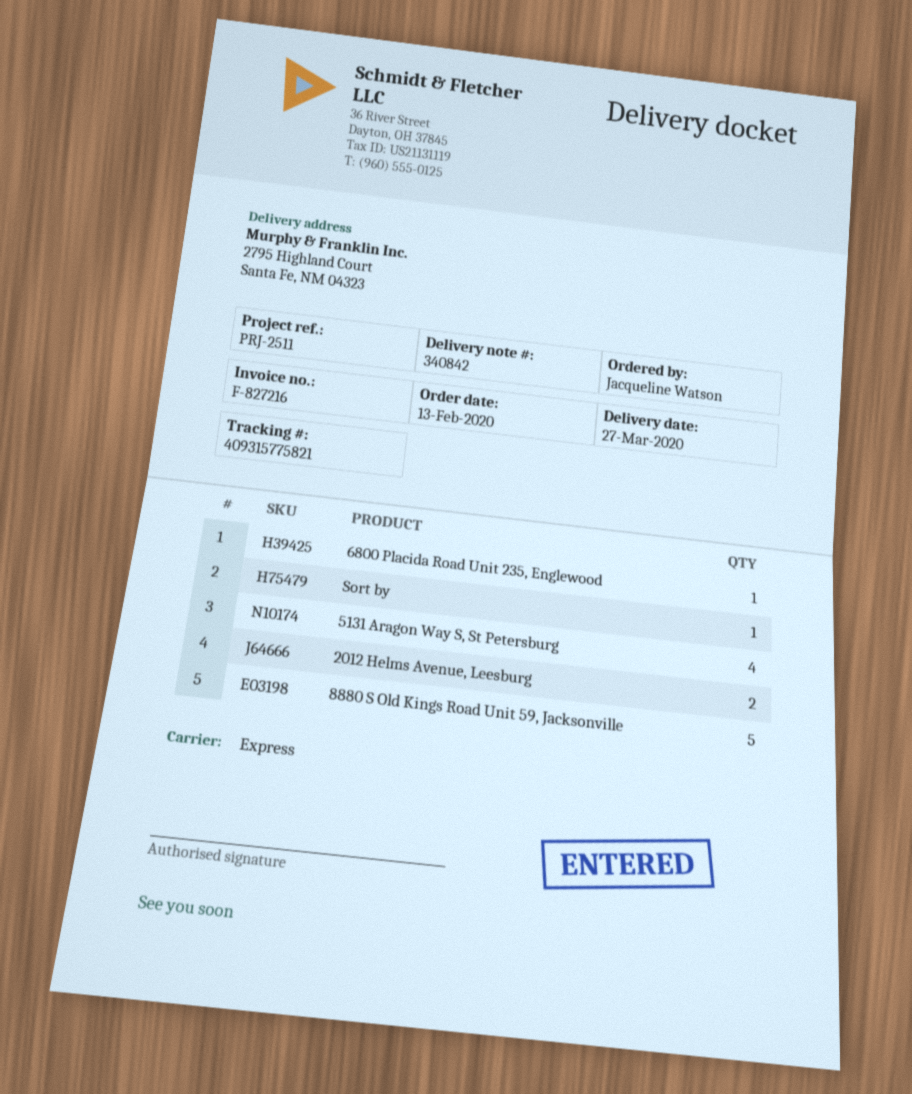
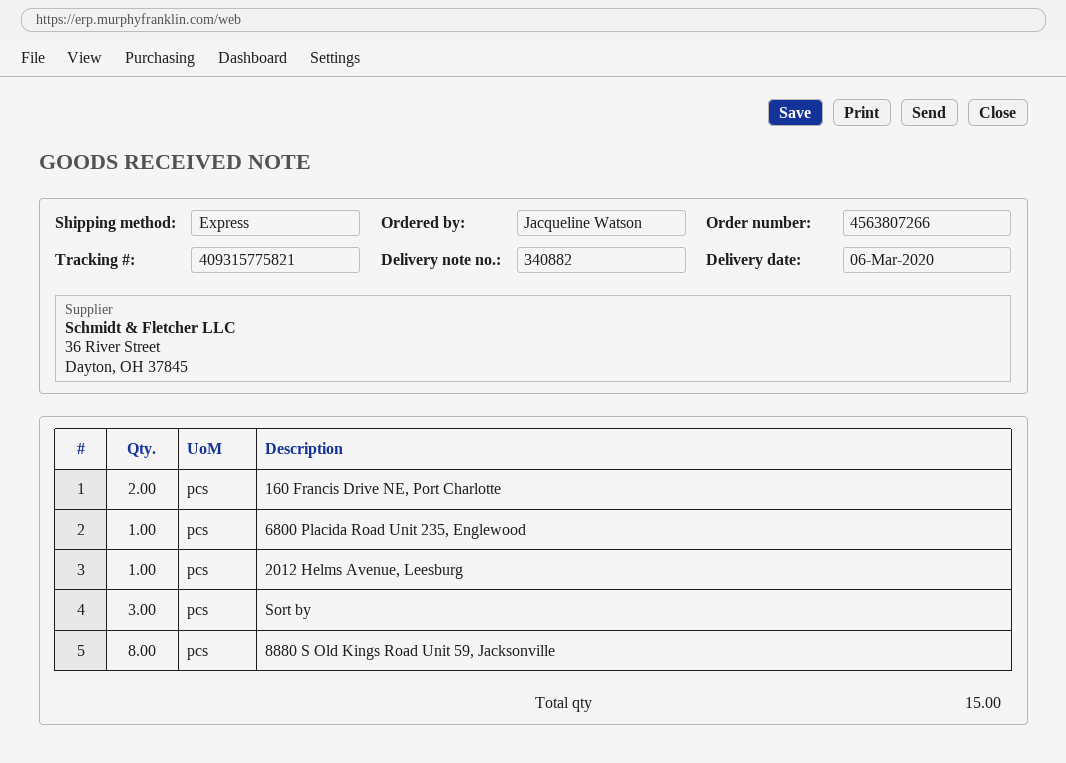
delivery note number: 340842 -> 340882
delivery date: 2020-03-27 -> 2020-03-06
Sort by: 1 -> 3
5131 Aragon Way S, St Petersburg: 4 -> none
2012 Helms Avenue, Leesburg: 2 -> 1
8880 S Old Kings Road Unit 59, Jacksonville: 5 -> 8
160 Francis Drive NE, Port Charlotte: none -> 2

